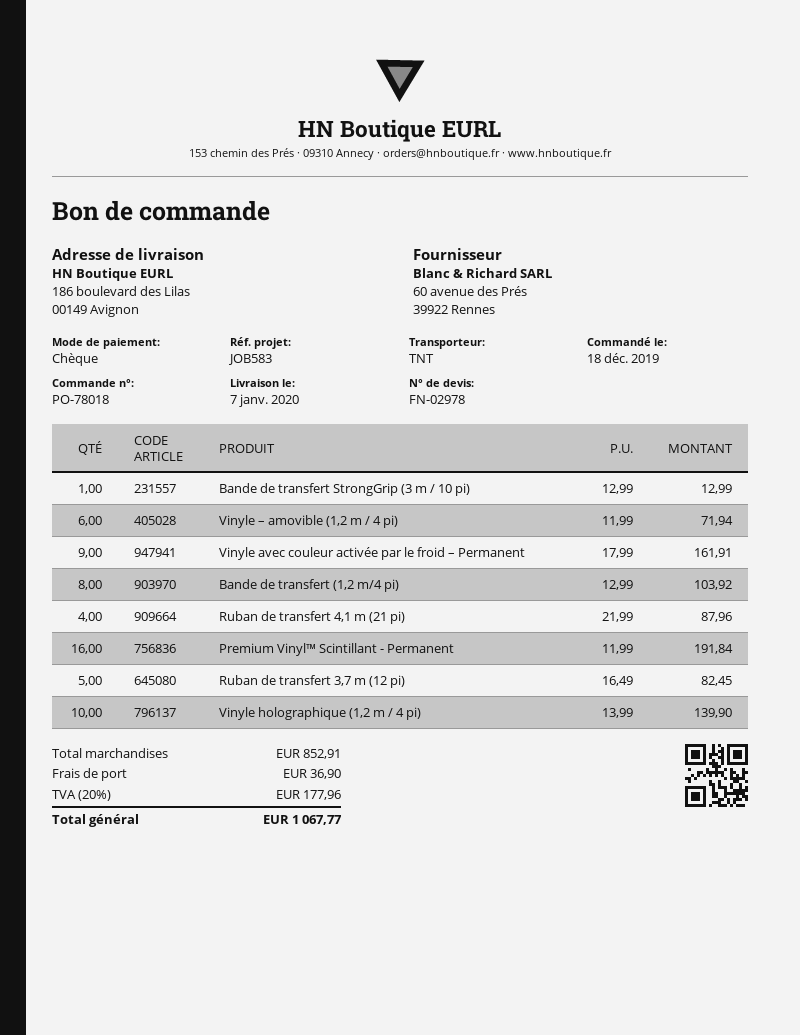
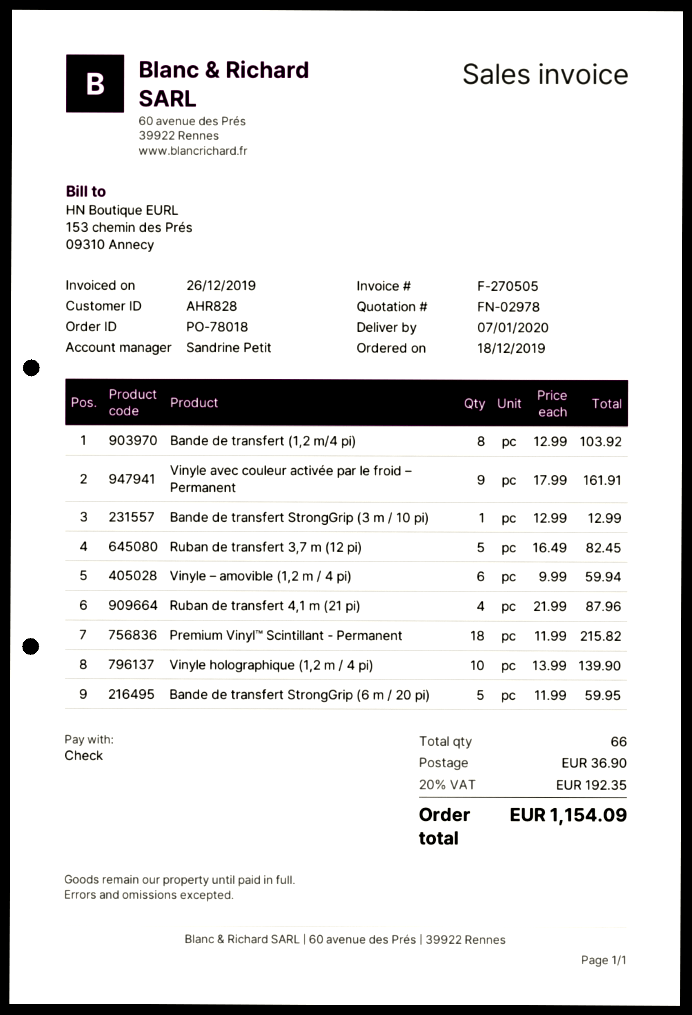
Vinyle – amovible (1,2 m / 4 pi): 6 x 11.99 = 71.94 -> 6 x 9.99 = 59.94
Premium Vinyl™ Scintillant - Permanent: 16 x 11.99 = 191.84 -> 18 x 11.99 = 215.82
Bande de transfert StrongGrip (6 m / 20 pi): none -> 5 x 11.99 = 59.95
tax: 20% = 177.96 -> 20% = 192.35
total: 1067.77 -> 1154.09

